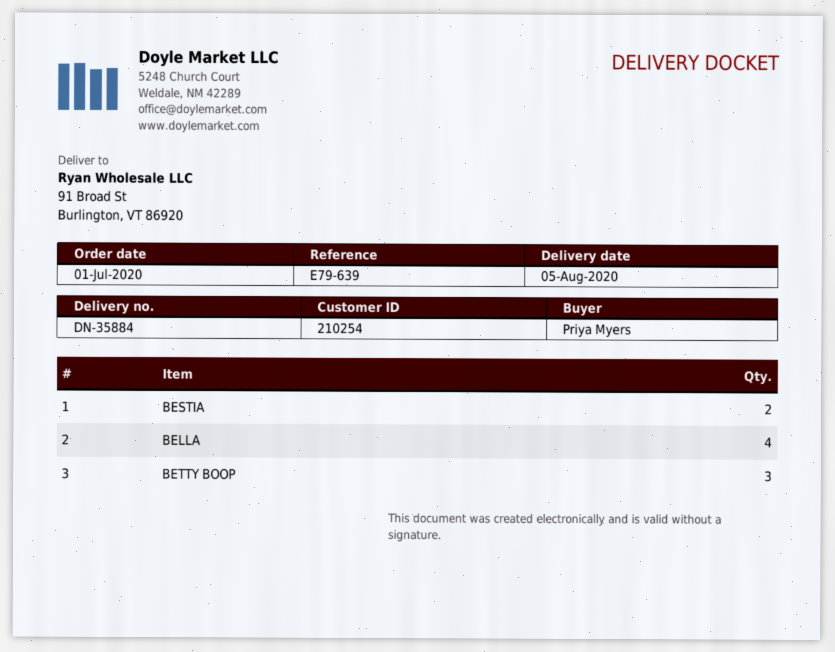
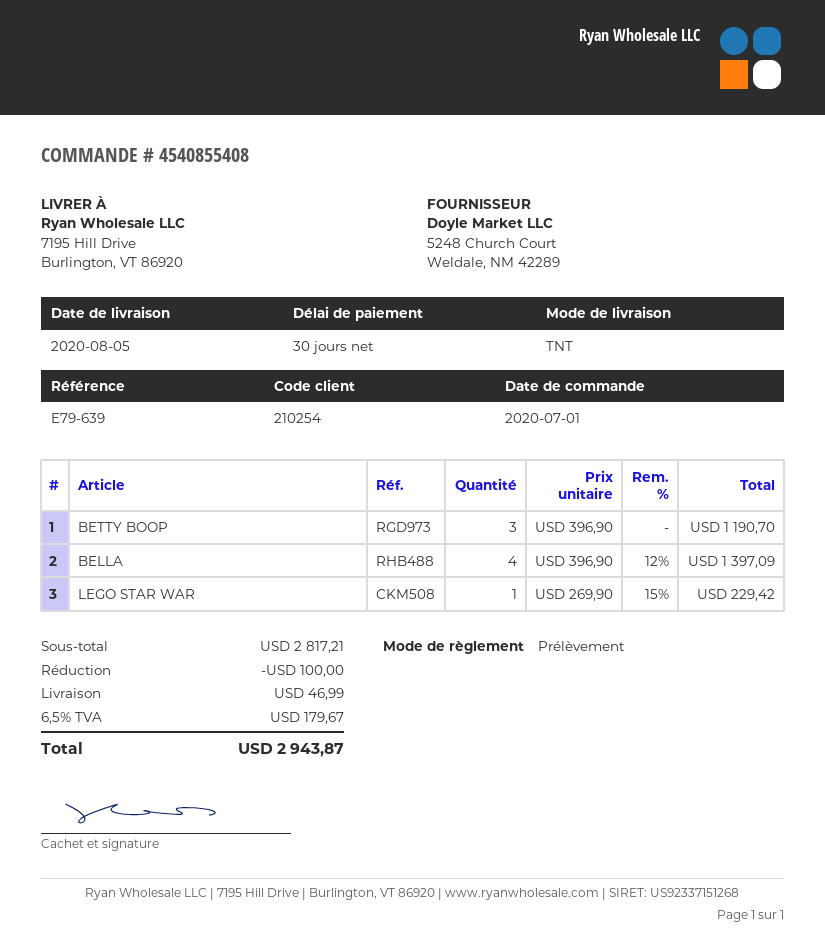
ship to: 91 Broad St, Burlington, VT 86920 -> 7195 Hill Drive, Burlington, VT 86920
BESTIA: 2 -> none
LEGO STAR WAR: none -> 1

